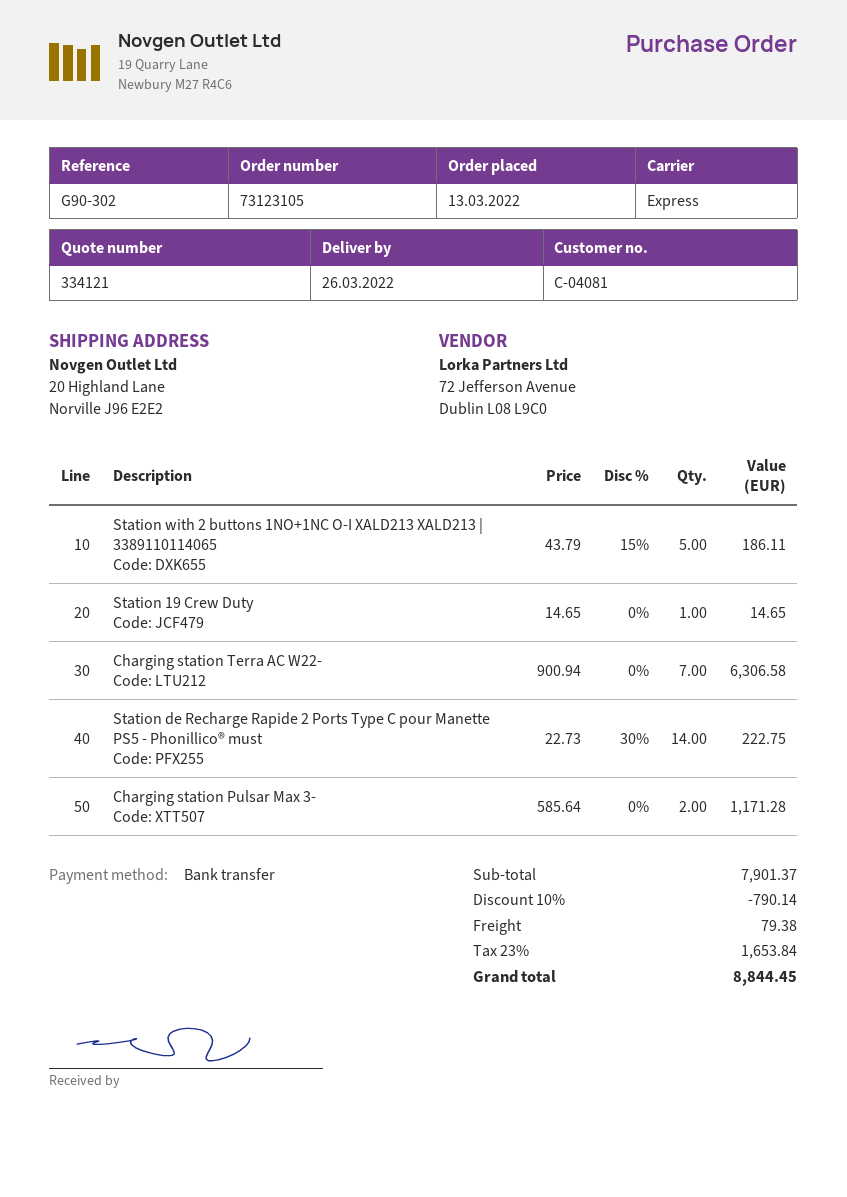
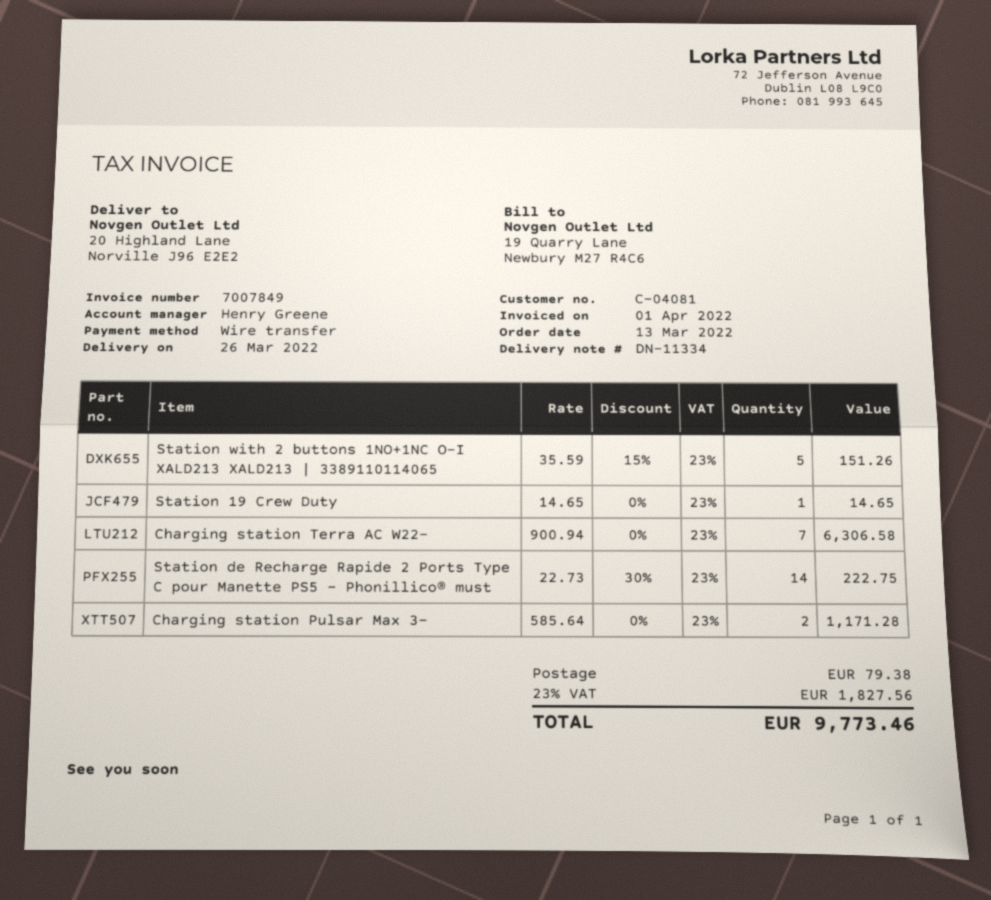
Station with 2 buttons 1NO+1NC O-I XALD213 XALD213 | 3389110114065: 5 x 43.79 - 15% = 186.11 -> 5 x 35.59 - 15% = 151.26
discount: 10% = 790.14 -> none
tax: 23% = 1653.84 -> 23% = 1827.56
total: 8844.45 -> 9773.46

